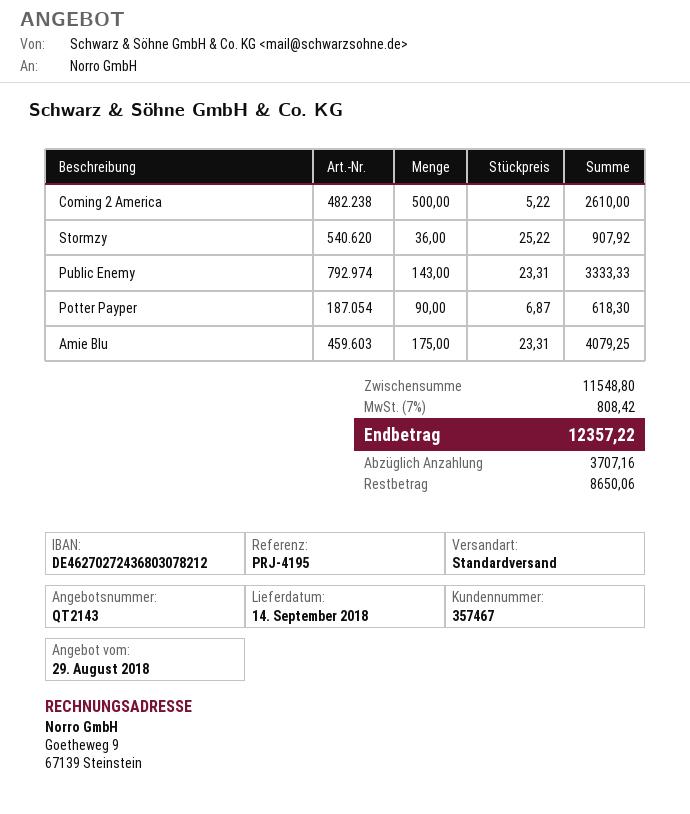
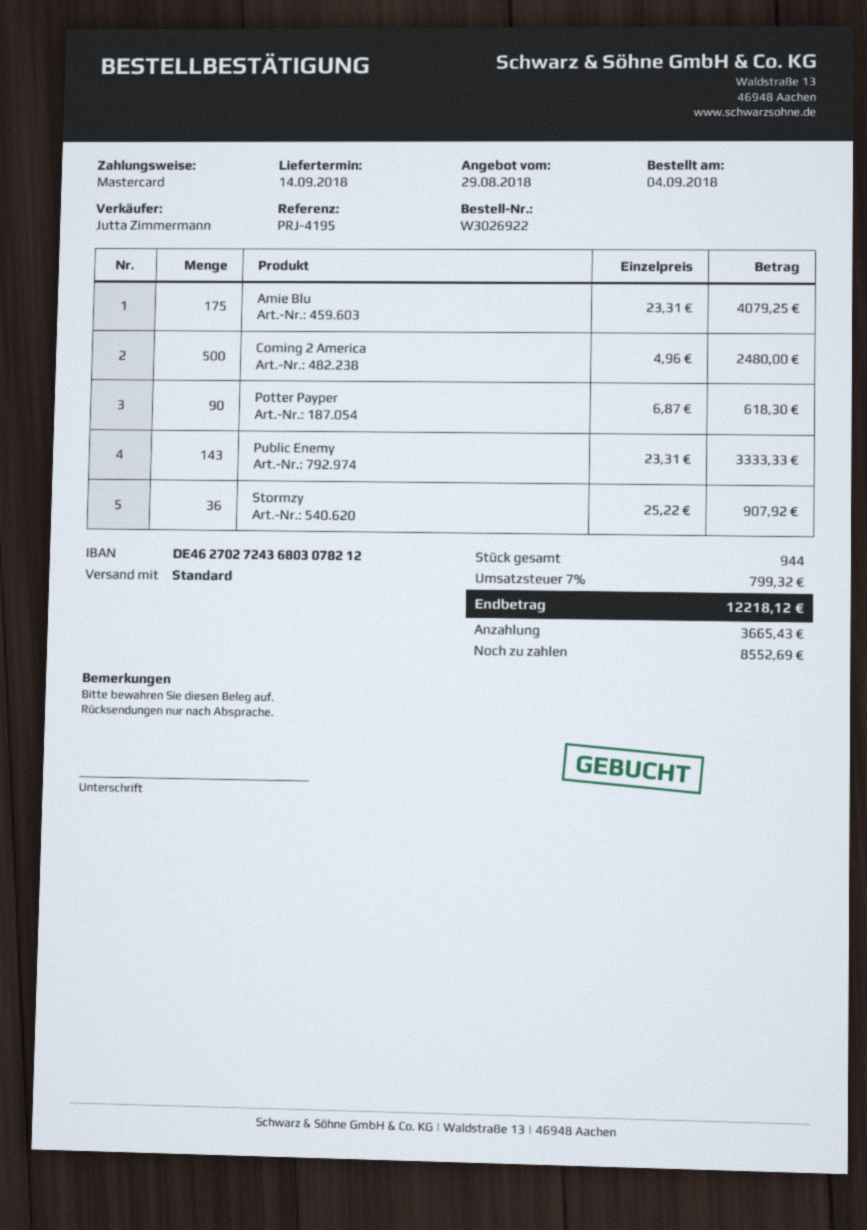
Coming 2 America: 500 x 5.22 = 2610.00 -> 500 x 4.96 = 2480.00
tax: 7% = 808.42 -> 7% = 799.32
total: 12357.22 -> 12218.12
deposit: 3707.16 -> 3665.43
balance: 8650.06 -> 8552.69

